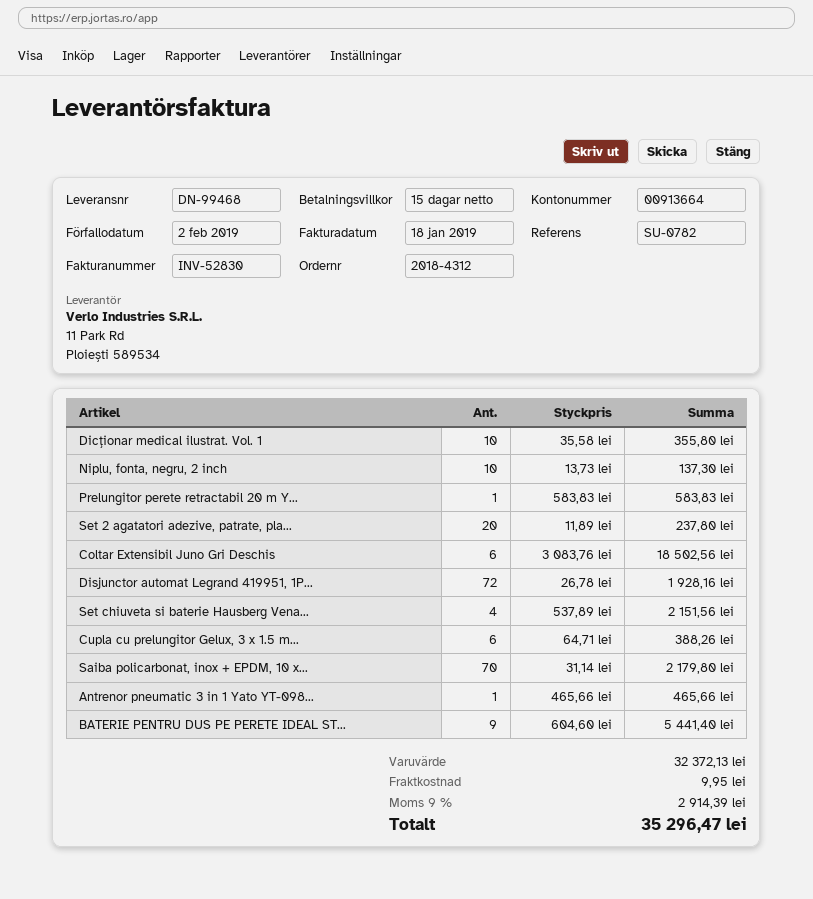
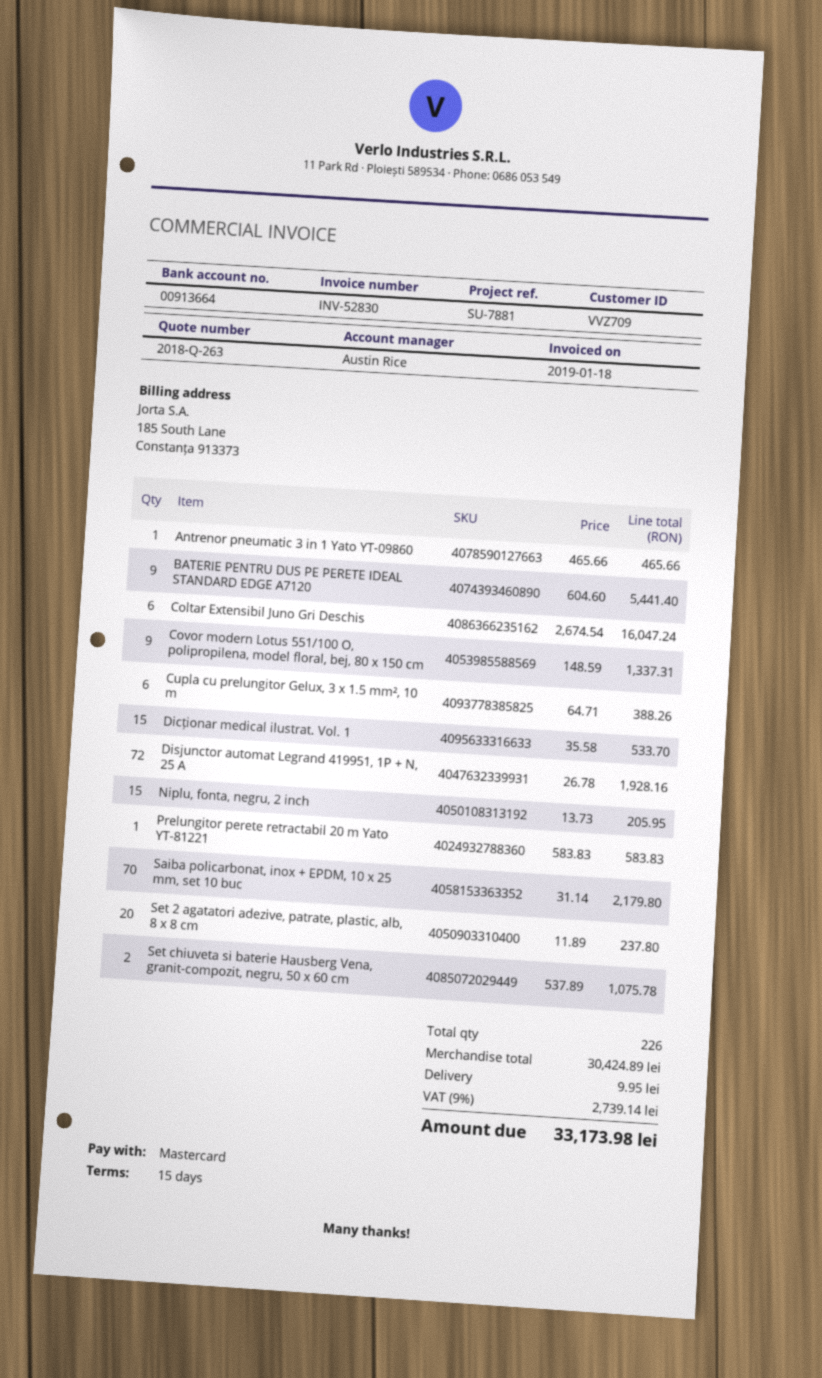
reference: SU-0782 -> SU-7881
Dicționar medical ilustrat. Vol. 1: 10 x 35.58 = 355.80 -> 15 x 35.58 = 533.70
Niplu, fonta, negru, 2 inch: 10 x 13.73 = 137.30 -> 15 x 13.73 = 205.95
Coltar Extensibil Juno Gri Deschis: 6 x 3083.76 = 18502.56 -> 6 x 2674.54 = 16047.24
Set chiuveta si baterie Hausberg Vena...: 4 x 537.89 = 2151.56 -> 2 x 537.89 = 1075.78
Covor modern Lotus 551/100 O, polipropilena, model floral, bej, 80 x 150 cm: none -> 9 x 148.59 = 1337.31
subtotal: 32372.13 -> 30424.89
tax: 9% = 2914.39 -> 9% = 2739.14
total: 35296.47 -> 33173.98

